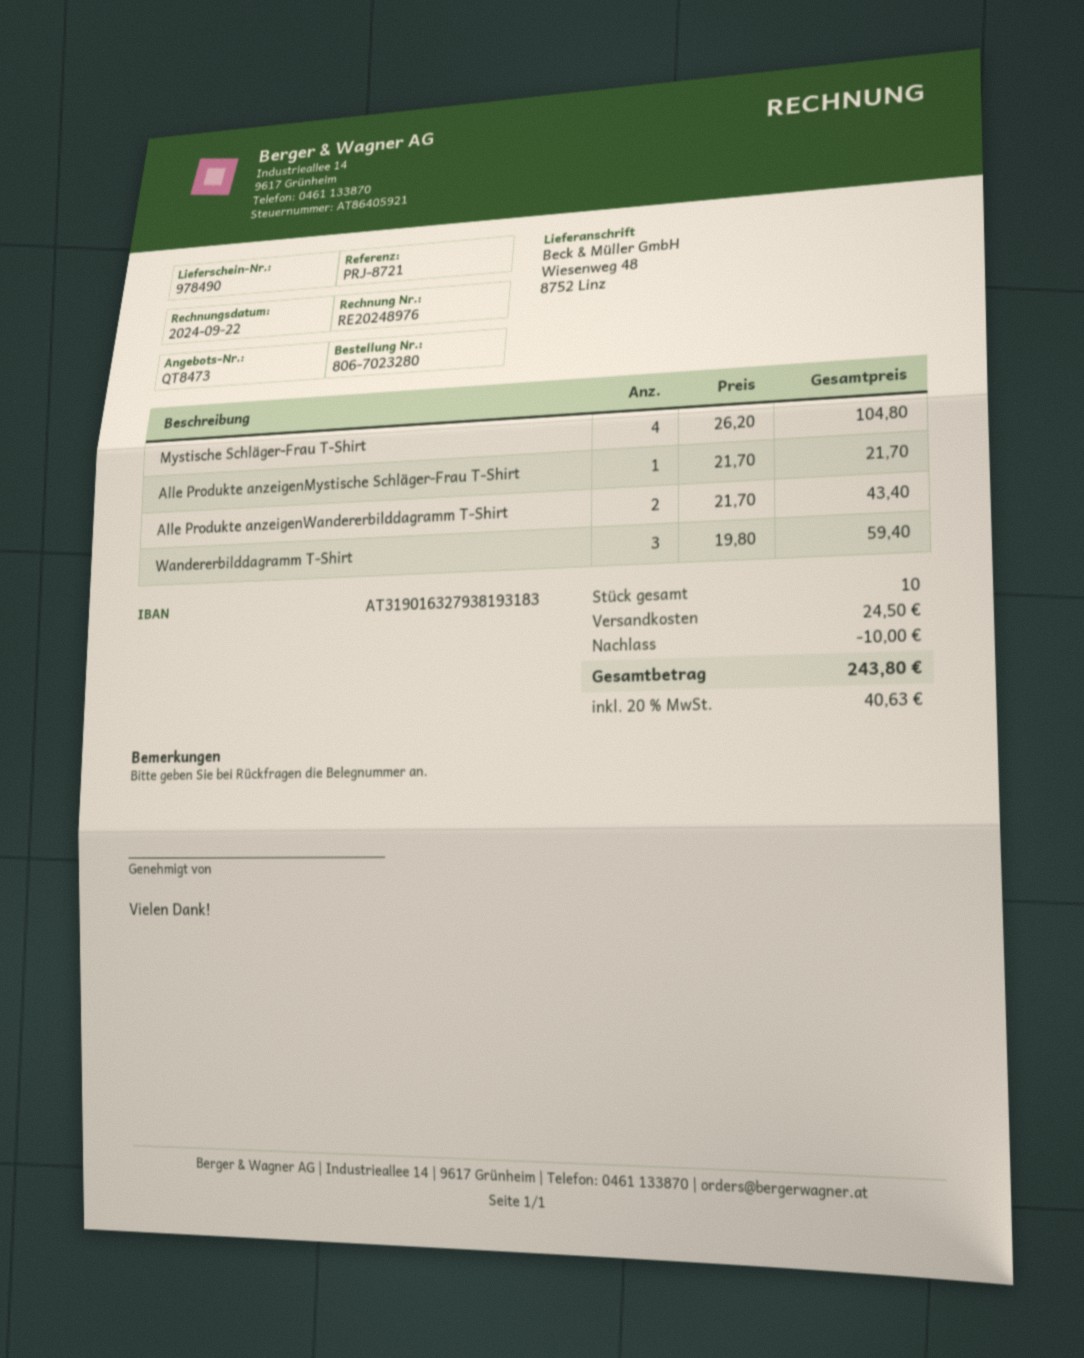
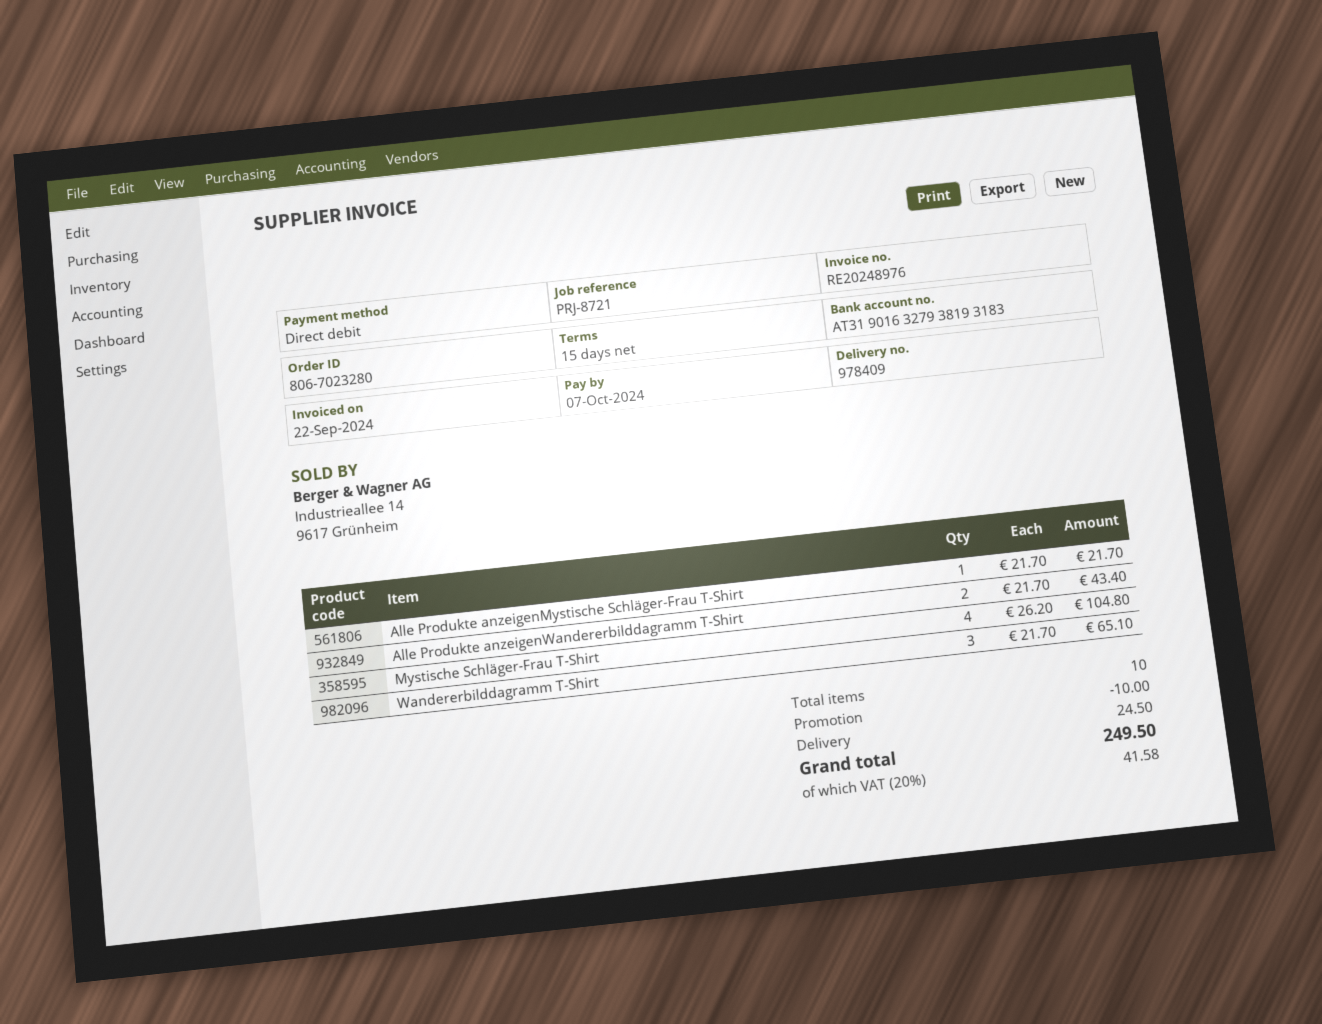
delivery note number: 978490 -> 978409
Wandererbilddagramm T-Shirt: 3 x 19.80 = 59.40 -> 3 x 21.70 = 65.10
tax: 20% = 40.63 -> 20% = 41.58
total: 243.80 -> 249.50

